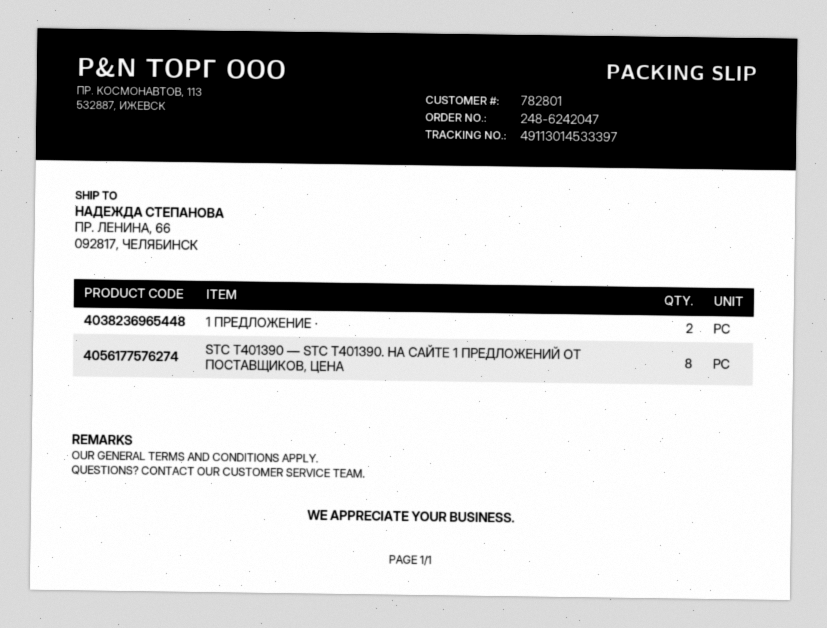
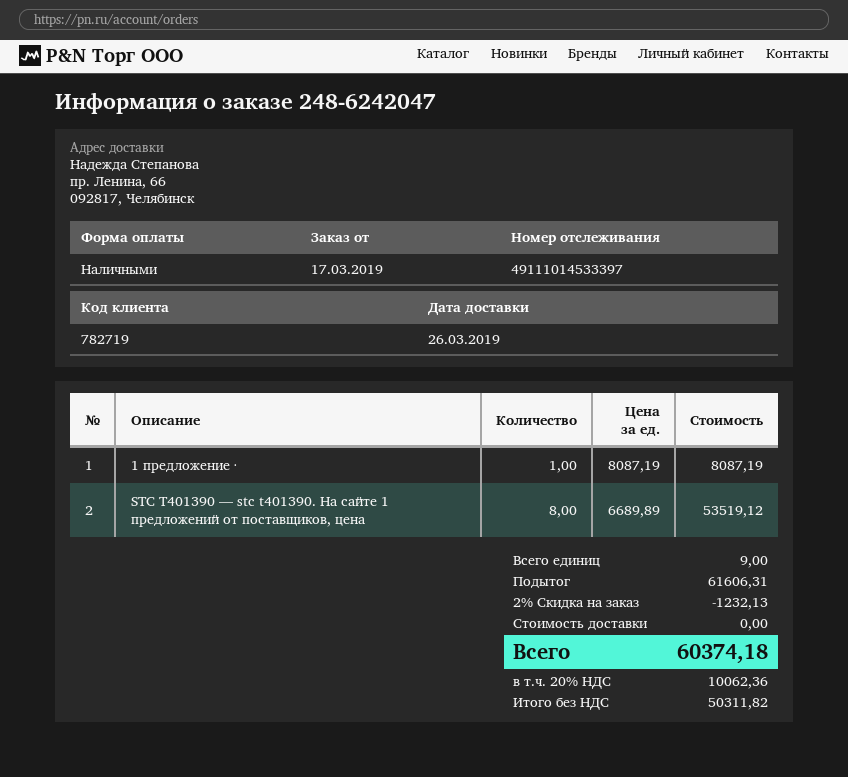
customer number: 782801 -> 782719
tracking number: 49113014533397 -> 49111014533397
1 ПРЕДЛОЖЕНИЕ ·: 2 -> 1

